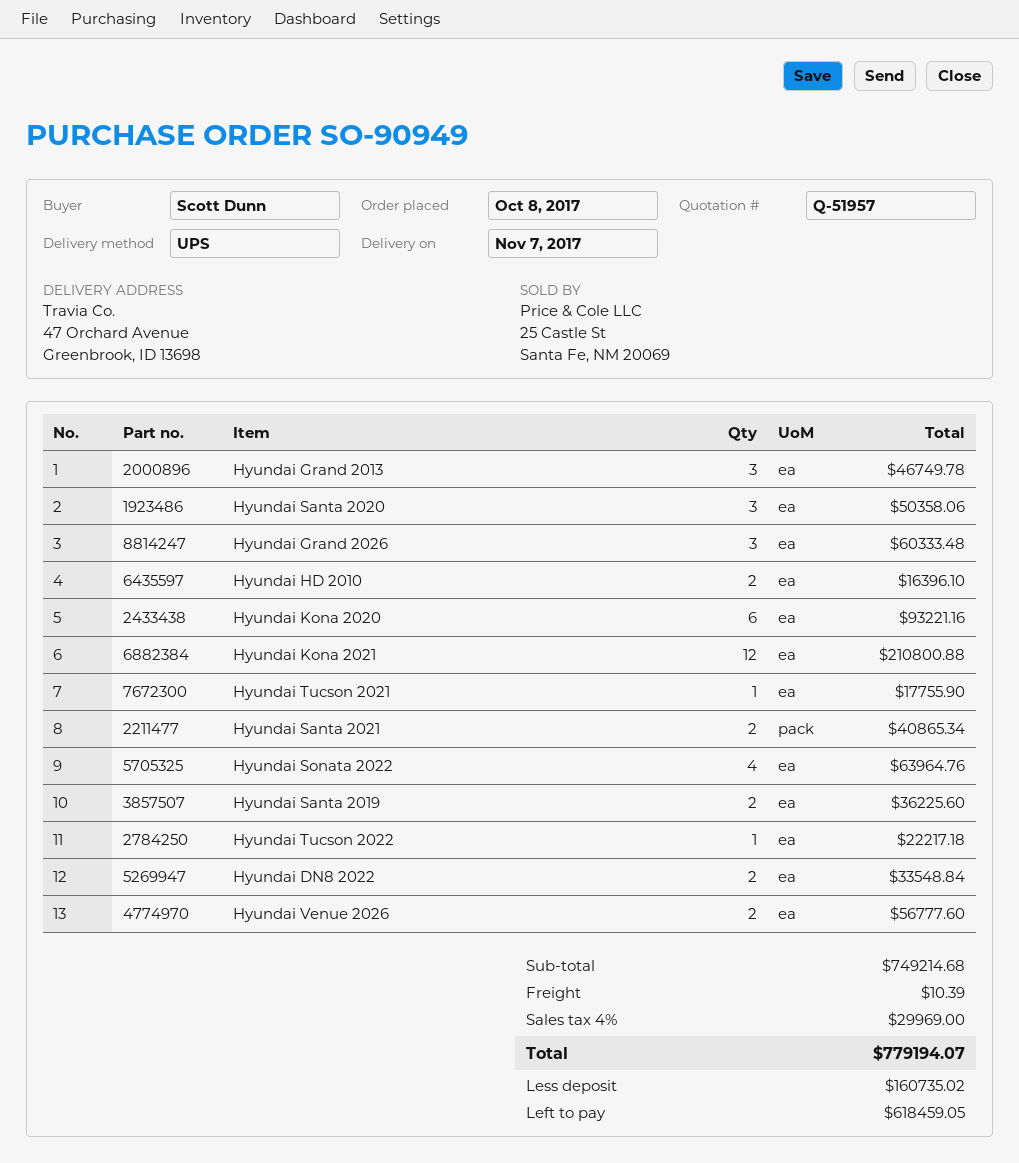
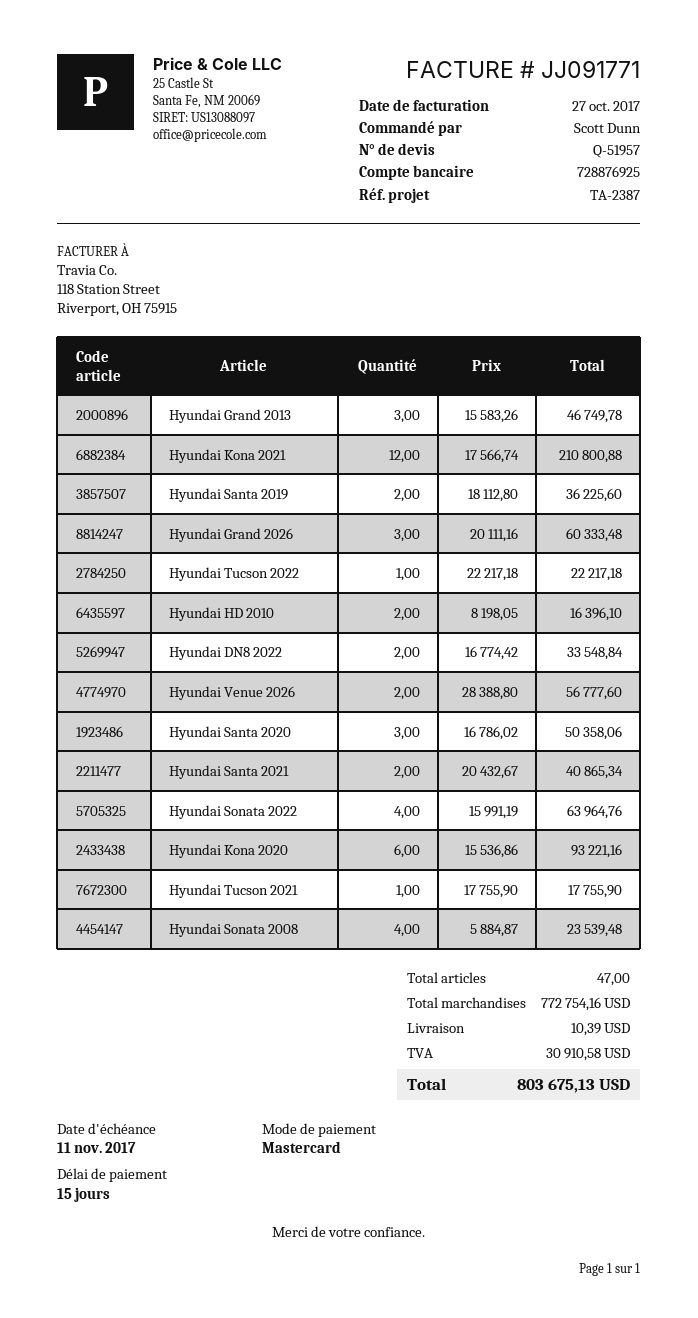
Hyundai Sonata 2008: none -> 4 for 23539.48
subtotal: 749214.68 -> 772754.16
tax: 29969.00 -> 30910.58
total: 779194.07 -> 803675.13

